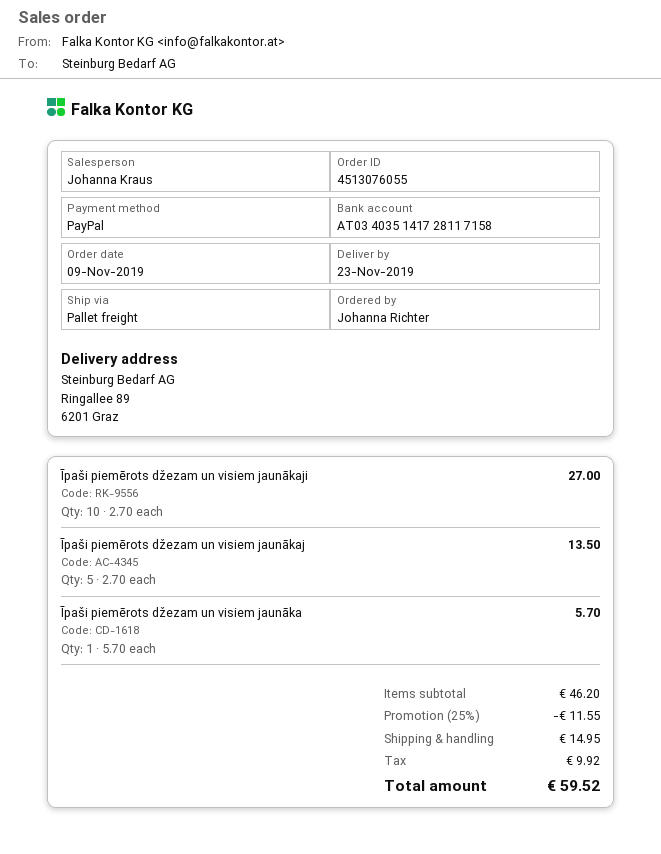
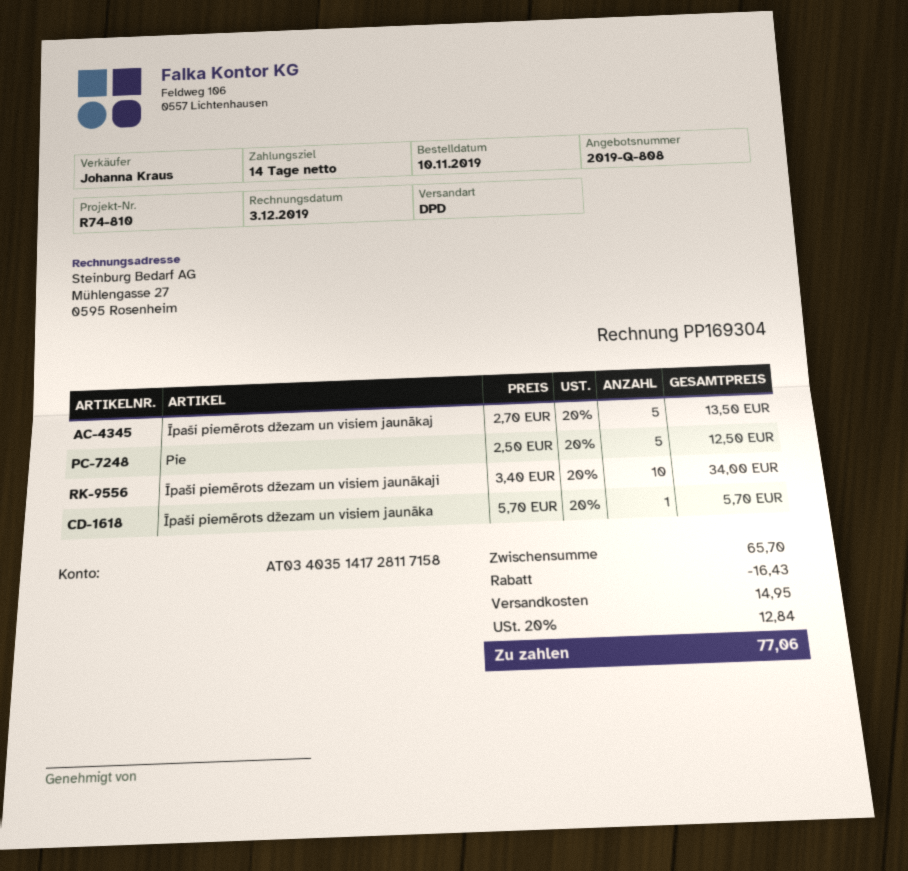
order date: 2019-11-09 -> 2019-11-10
shipping method: pallet freight -> DPD
Īpaši piemērots džezam un visiem jaunākaji: 10 x 2.70 = 27.00 -> 10 x 3.40 = 34.00
Pie: none -> 5 x 2.50 = 12.50
subtotal: 46.20 -> 65.70
discount: 11.55 -> 16.43
tax: 9.92 -> 12.84
total: 59.52 -> 77.06

